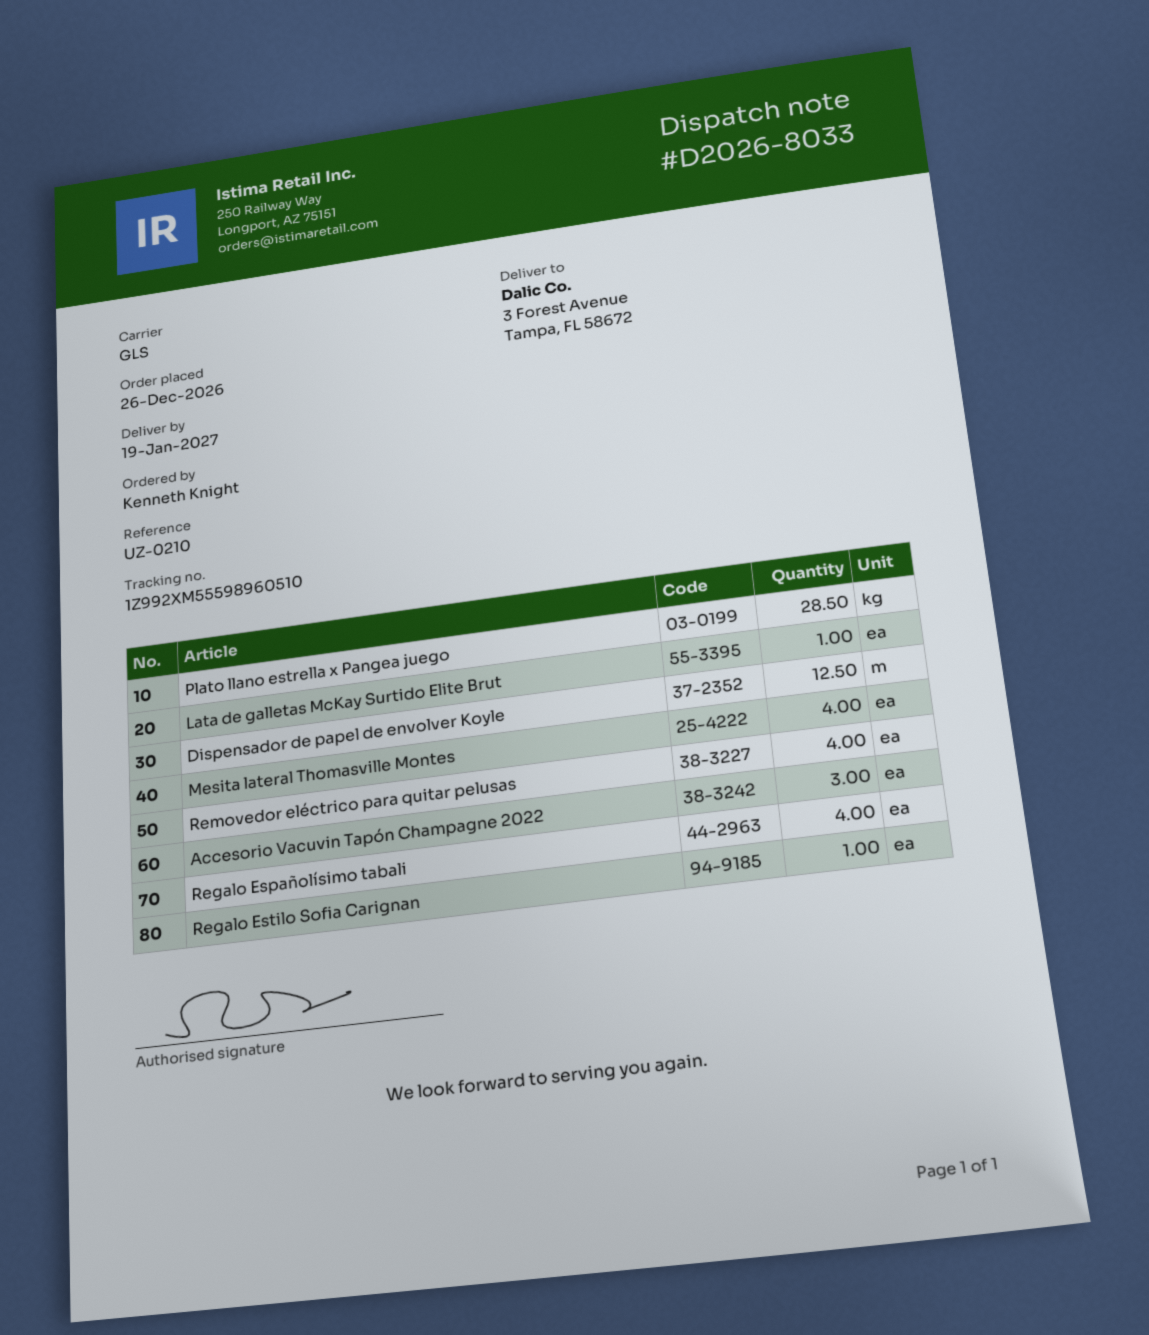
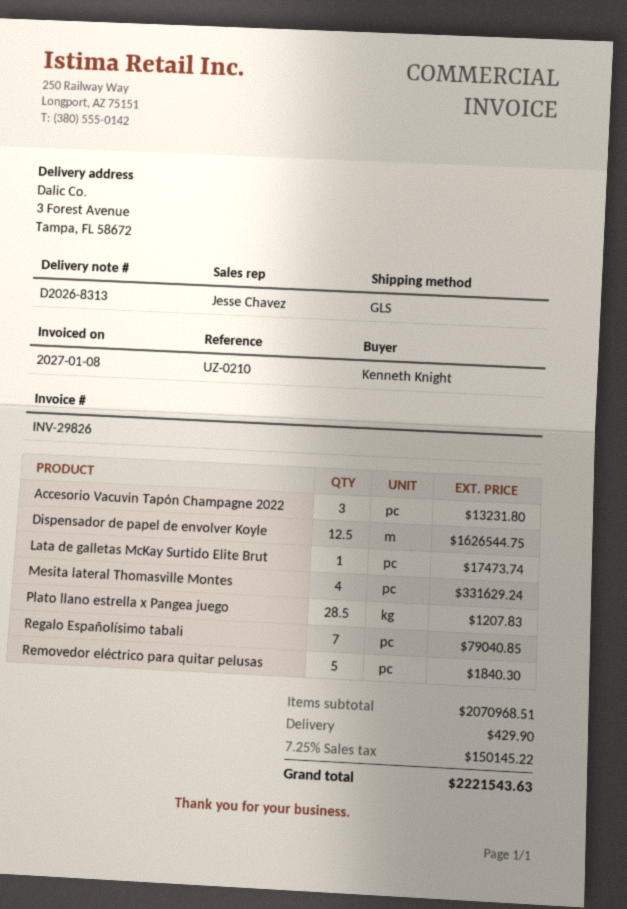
delivery note number: D2026-8033 -> D2026-8313
Removedor eléctrico para quitar pelusas: 4 -> 5
Regalo Españolísimo tabali: 4 -> 7
Regalo Estilo Sofia Carignan: 1 -> none

